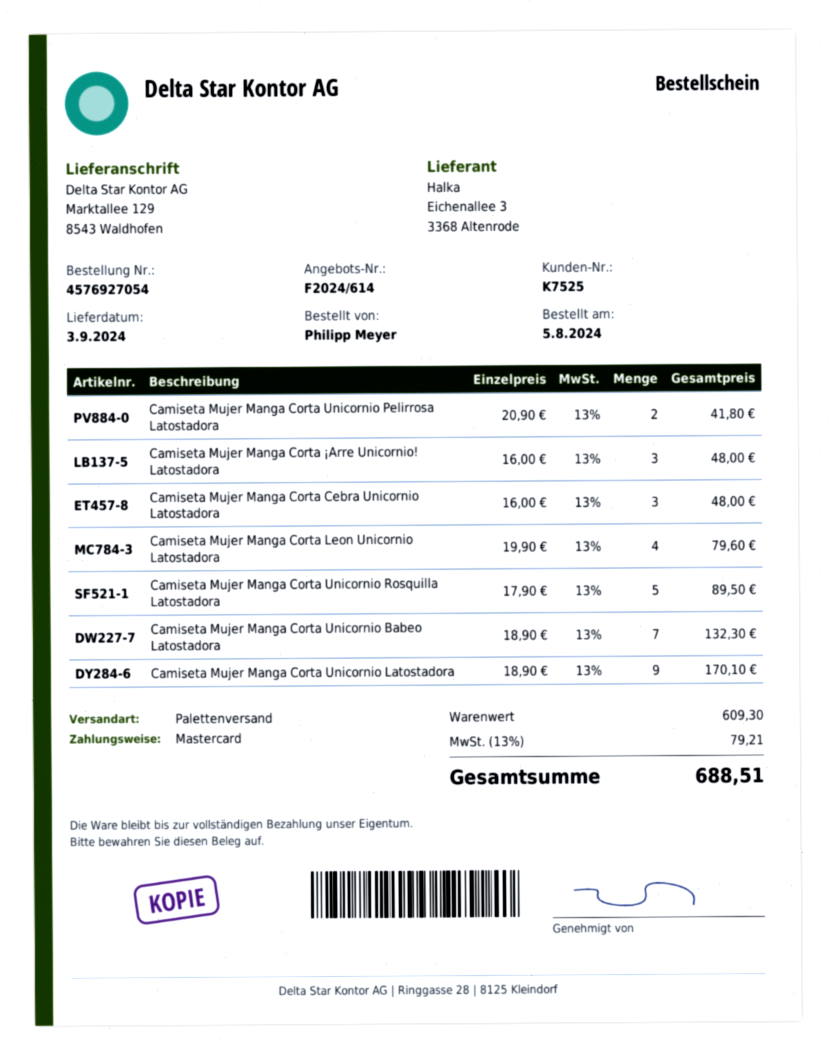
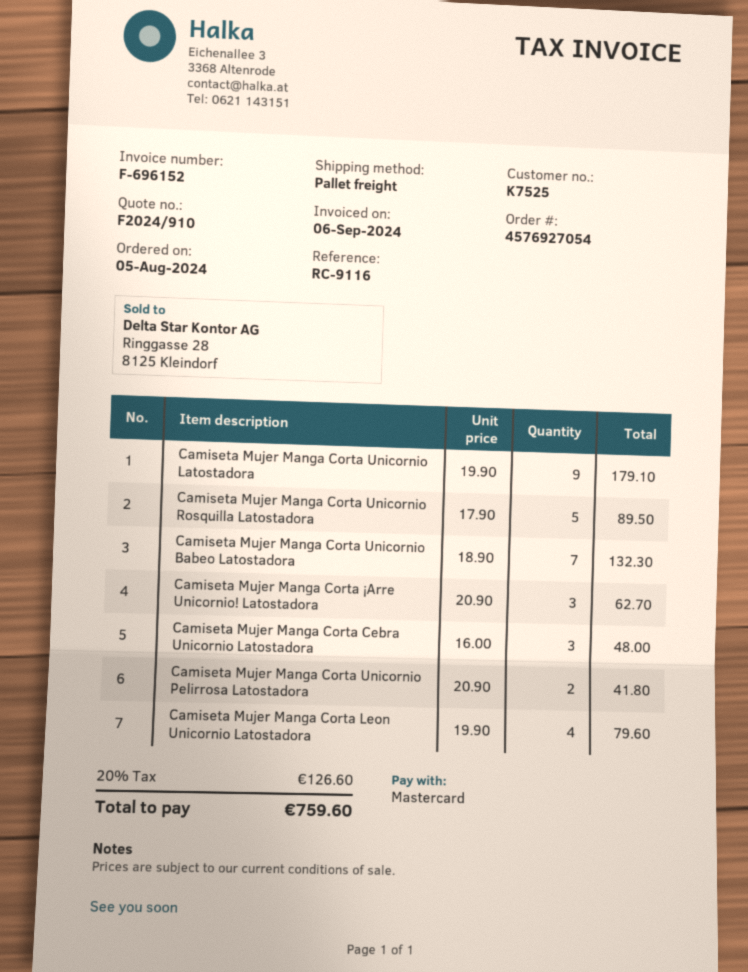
quote number: F2024/614 -> F2024/910
Camiseta Mujer Manga Corta ¡Arre Unicornio! Latostadora: 3 x 16.00 = 48.00 -> 3 x 20.90 = 62.70
Camiseta Mujer Manga Corta Unicornio Latostadora: 9 x 18.90 = 170.10 -> 9 x 19.90 = 179.10
tax: 13% = 79.21 -> 20% = 126.60
total: 688.51 -> 759.60

